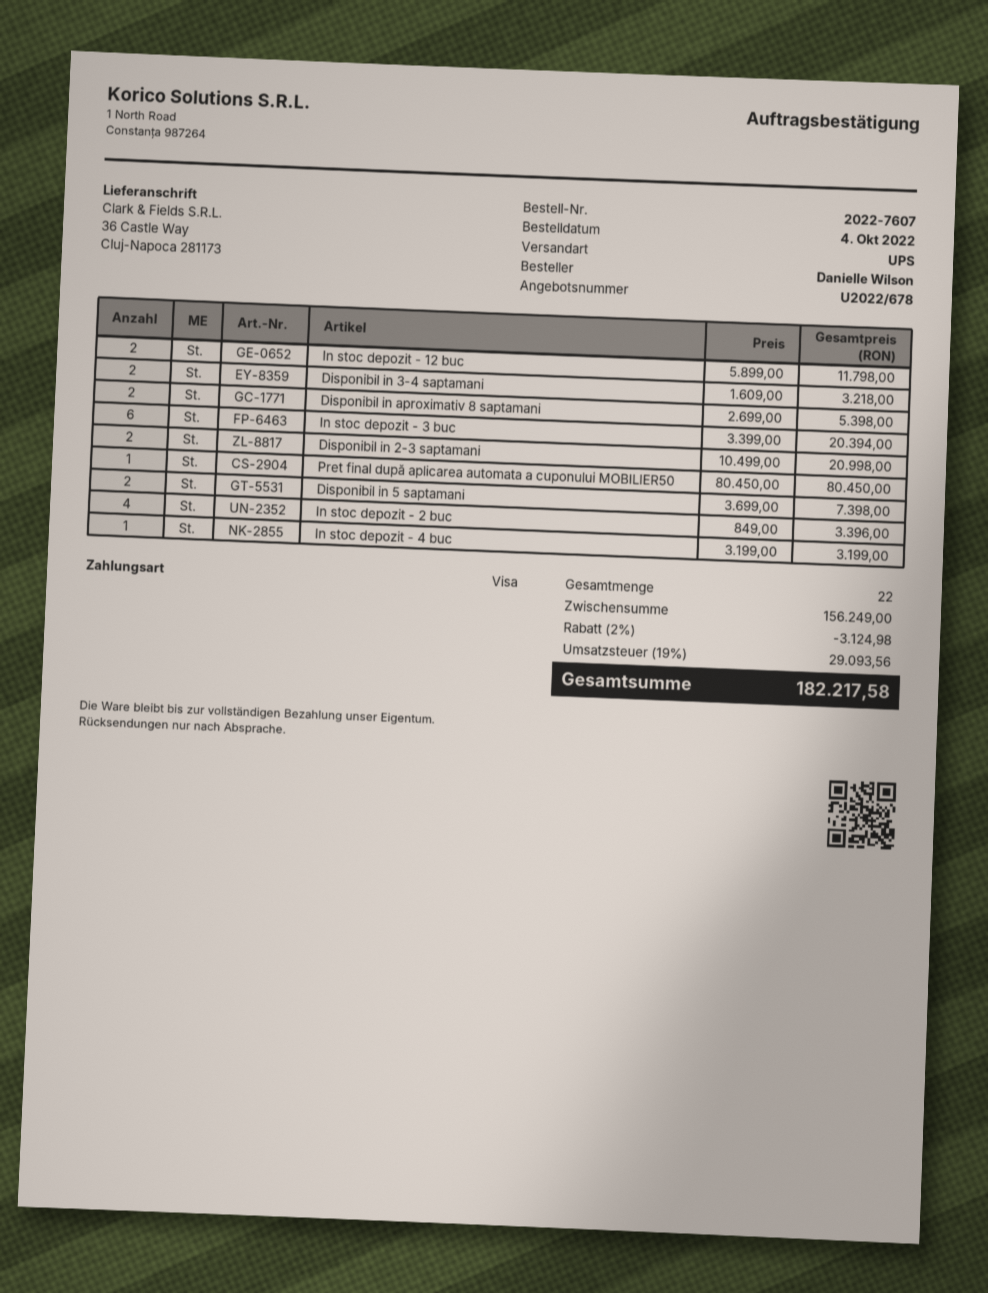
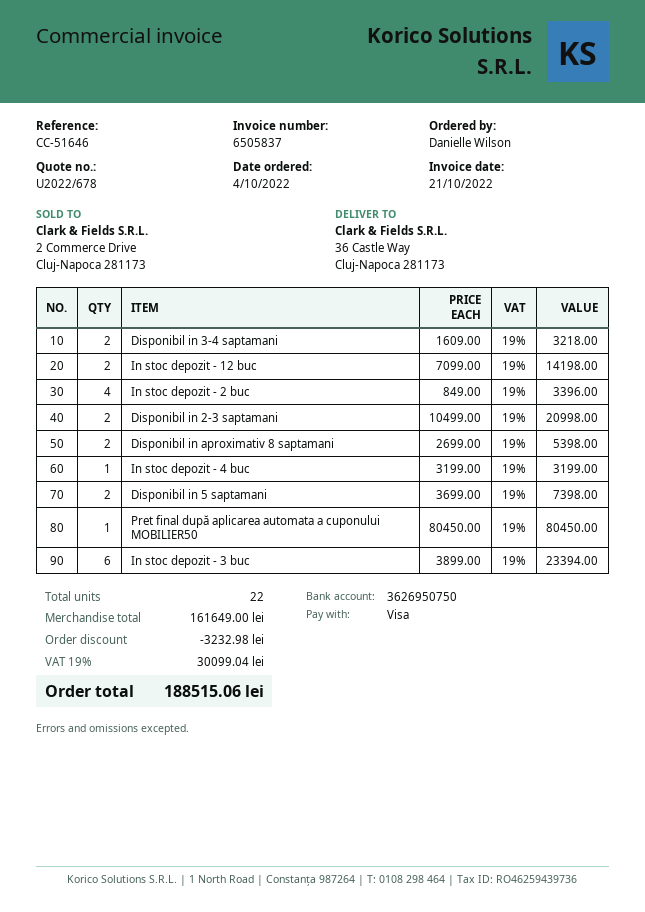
In stoc depozit - 12 buc: 2 x 5899.00 = 11798.00 -> 2 x 7099.00 = 14198.00
In stoc depozit - 3 buc: 6 x 3399.00 = 20394.00 -> 6 x 3899.00 = 23394.00
subtotal: 156249.00 -> 161649.00
discount: 3124.98 -> 3232.98
tax: 19% = 29093.56 -> 19% = 30099.04
total: 182217.58 -> 188515.06

